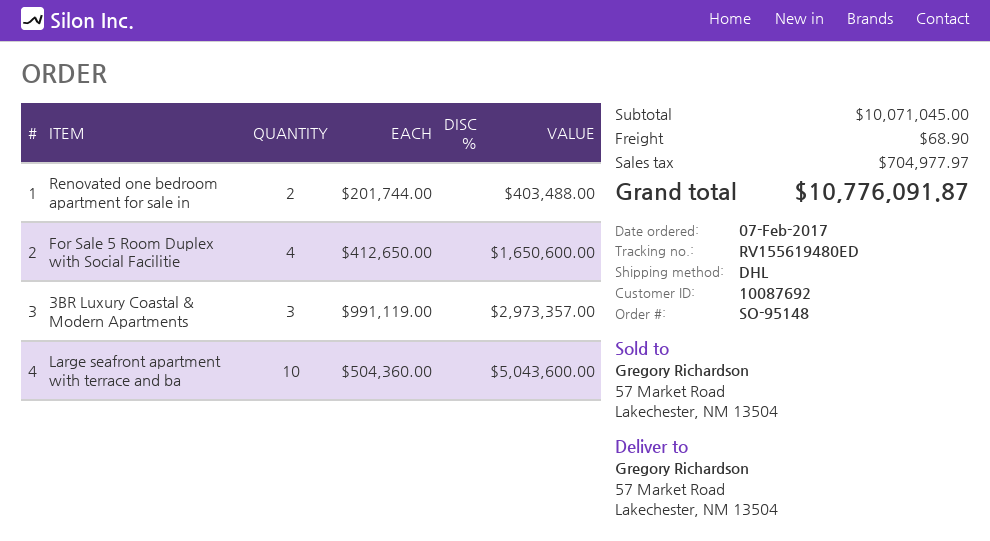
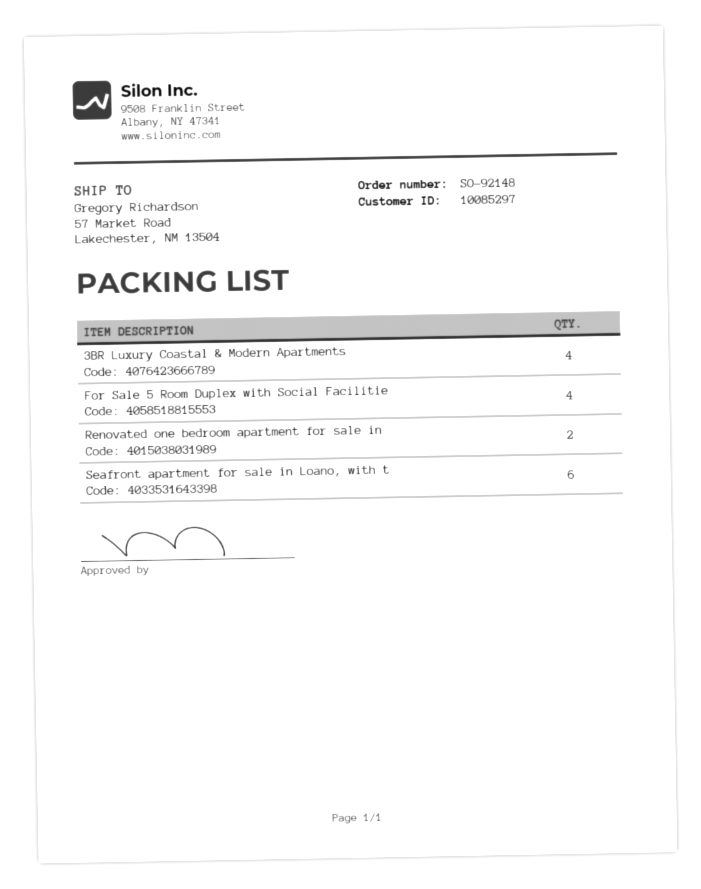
order number: SO-95148 -> SO-92148
customer number: 10087692 -> 10085297
3BR Luxury Coastal & Modern Apartments: 3 -> 4
Large seafront apartment with terrace and ba: 10 -> none
Seafront apartment for sale in Loano, with t: none -> 6

